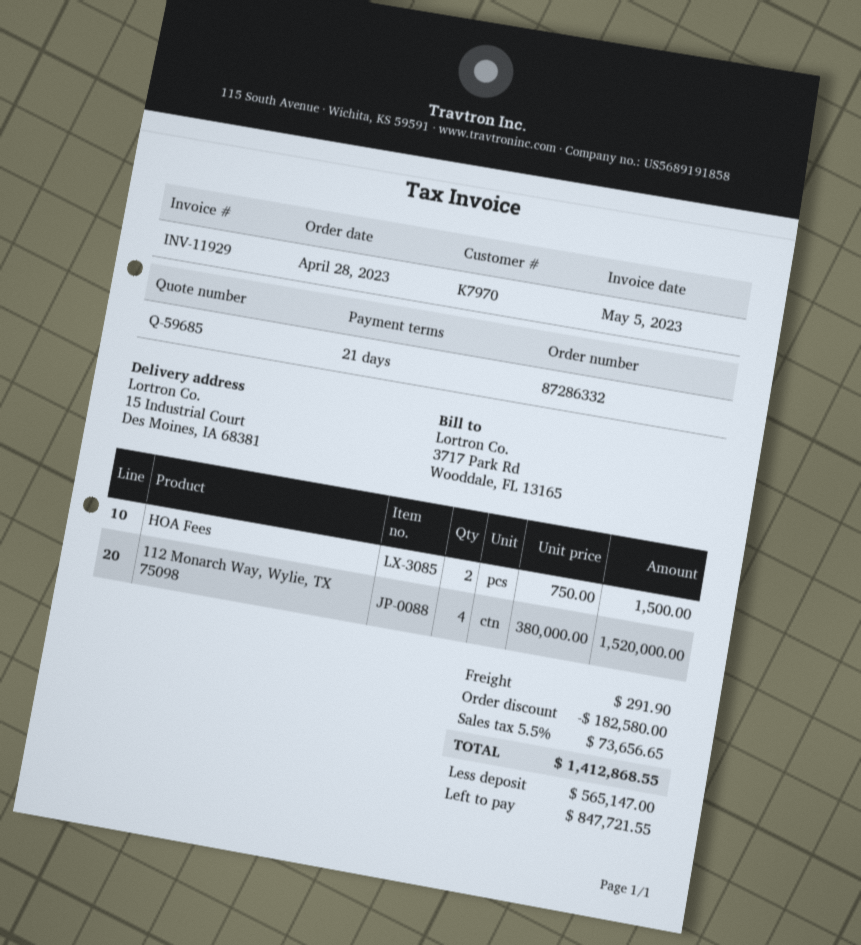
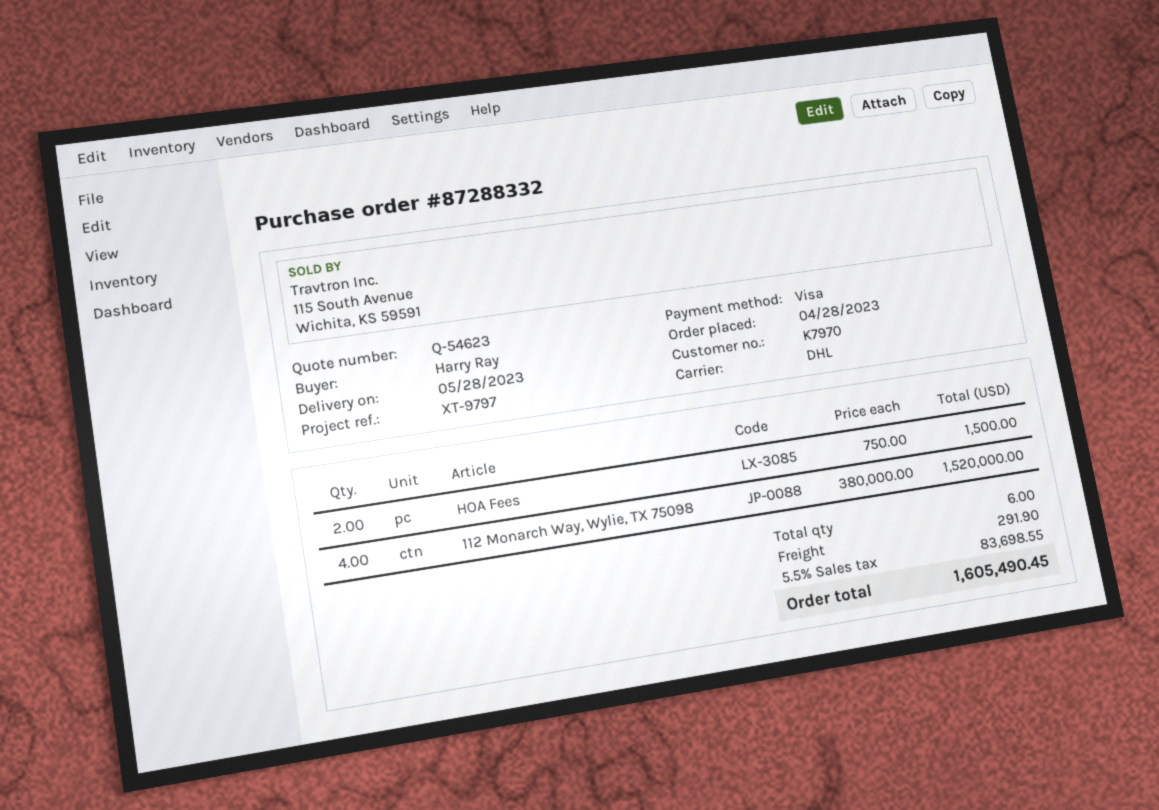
quote number: Q-59685 -> Q-54623
order number: 87286332 -> 87288332
discount: 182580.00 -> none
tax: 5.5% = 73656.65 -> 5.5% = 83698.55
total: 1412868.55 -> 1605490.45

